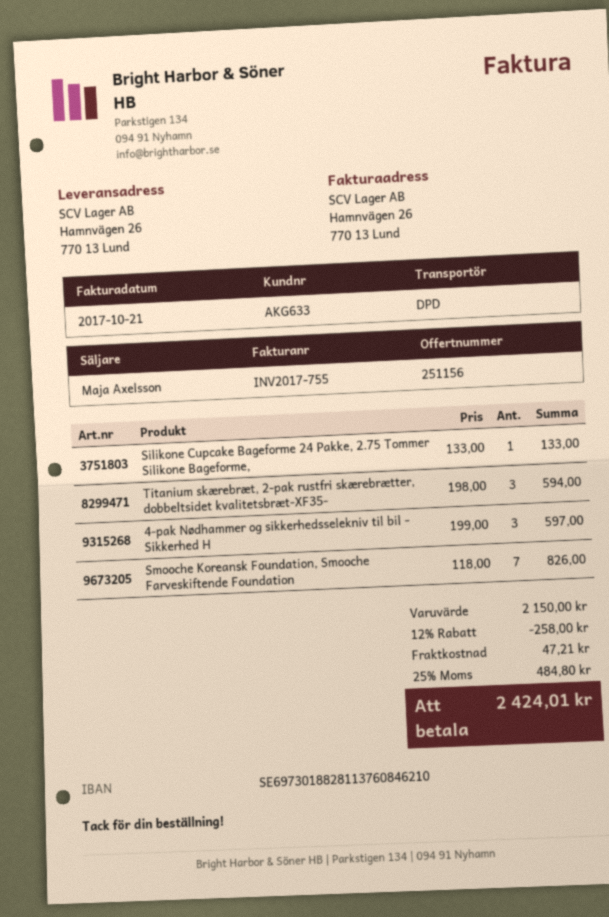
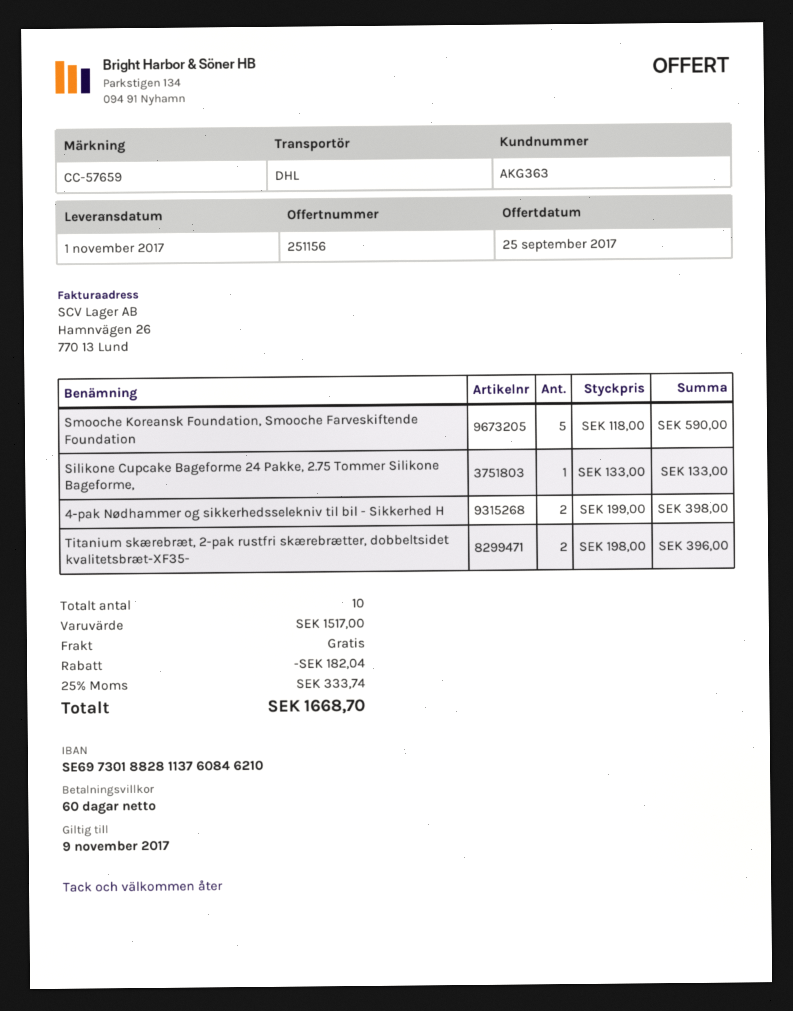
customer number: AKG633 -> AKG363
shipping method: DPD -> DHL
Titanium skærebræt, 2-pak rustfri skærebrætter, dobbeltsidet kvalitetsbræt-XF35-: 3 x 198.00 = 594.00 -> 2 x 198.00 = 396.00
4-pak Nødhammer og sikkerhedsselekniv til bil - Sikkerhed H: 3 x 199.00 = 597.00 -> 2 x 199.00 = 398.00
Smooche Koreansk Foundation, Smooche Farveskiftende Foundation: 7 x 118.00 = 826.00 -> 5 x 118.00 = 590.00
subtotal: 2150.00 -> 1517.00
discount: 258.00 -> 182.04
shipping: 47.21 -> 0.00
tax: 25% = 484.80 -> 25% = 333.74
total: 2424.01 -> 1668.70

